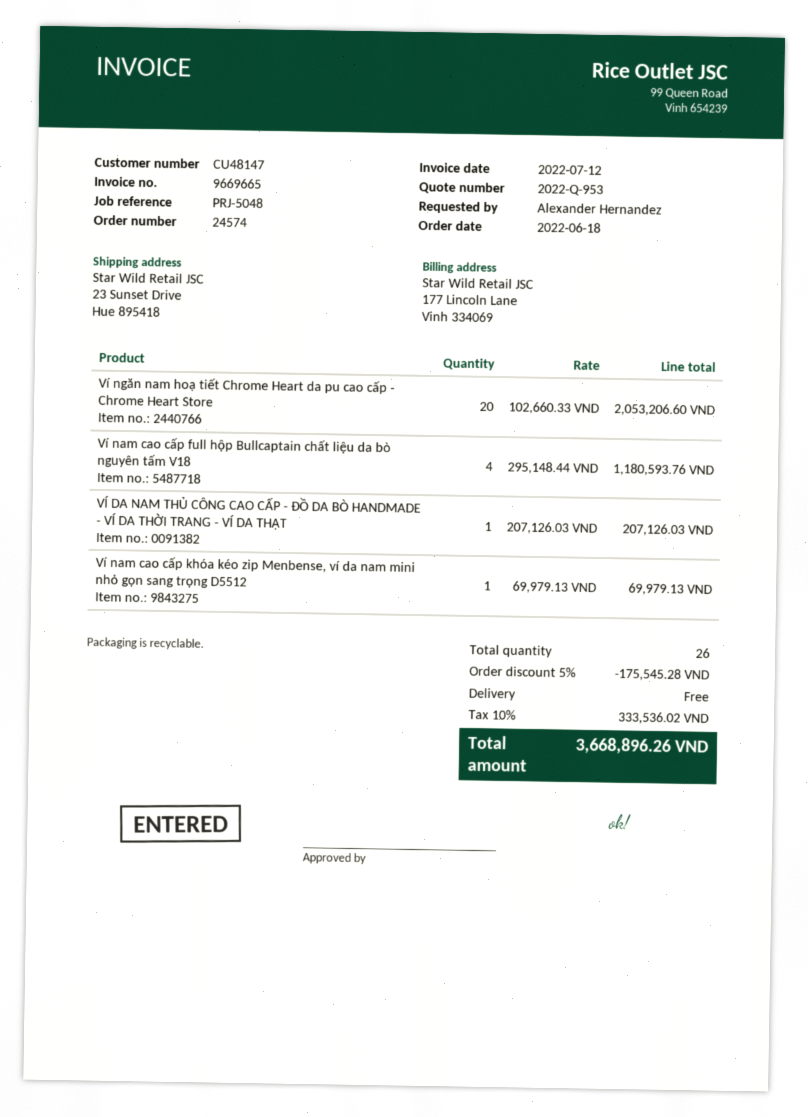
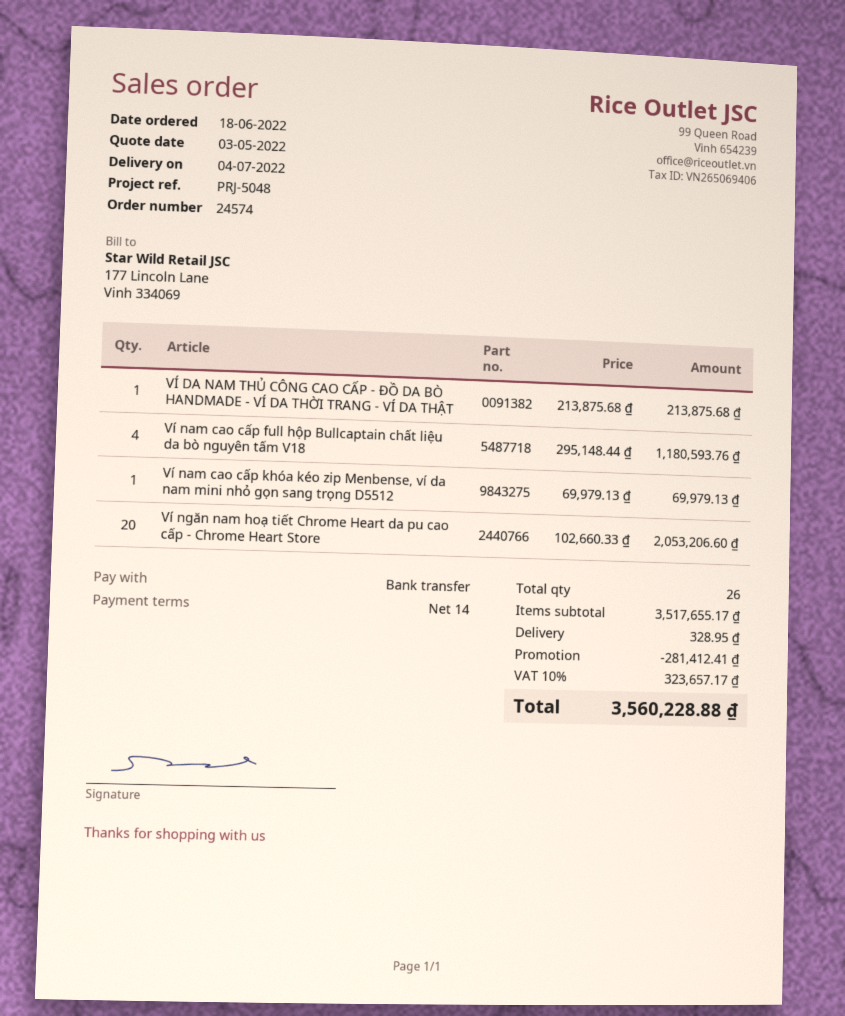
VÍ DA NAM THỦ CÔNG CAO CẤP - ĐỒ DA BÒ HANDMADE - VÍ DA THỜI TRANG - VÍ DA THẬT: 1 x 207126.03 = 207126.03 -> 1 x 213875.68 = 213875.68
discount: 175545.28 -> 281412.41
shipping: 0.00 -> 328.95
tax: 10% = 333536.02 -> 10% = 323657.17
total: 3668896.26 -> 3560228.88

